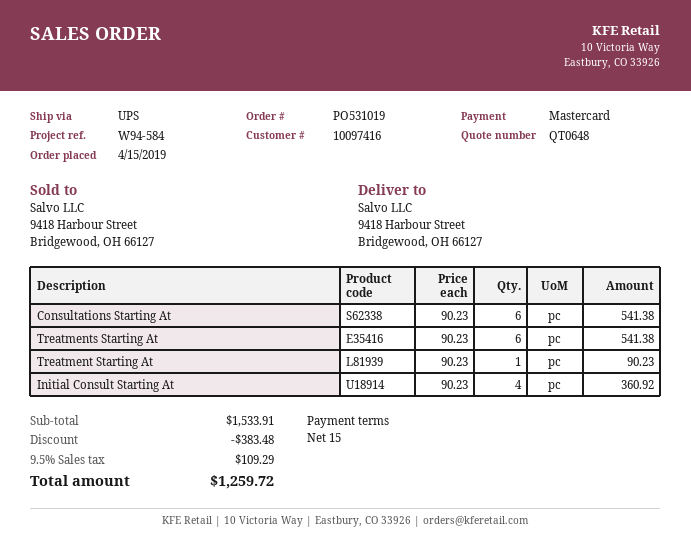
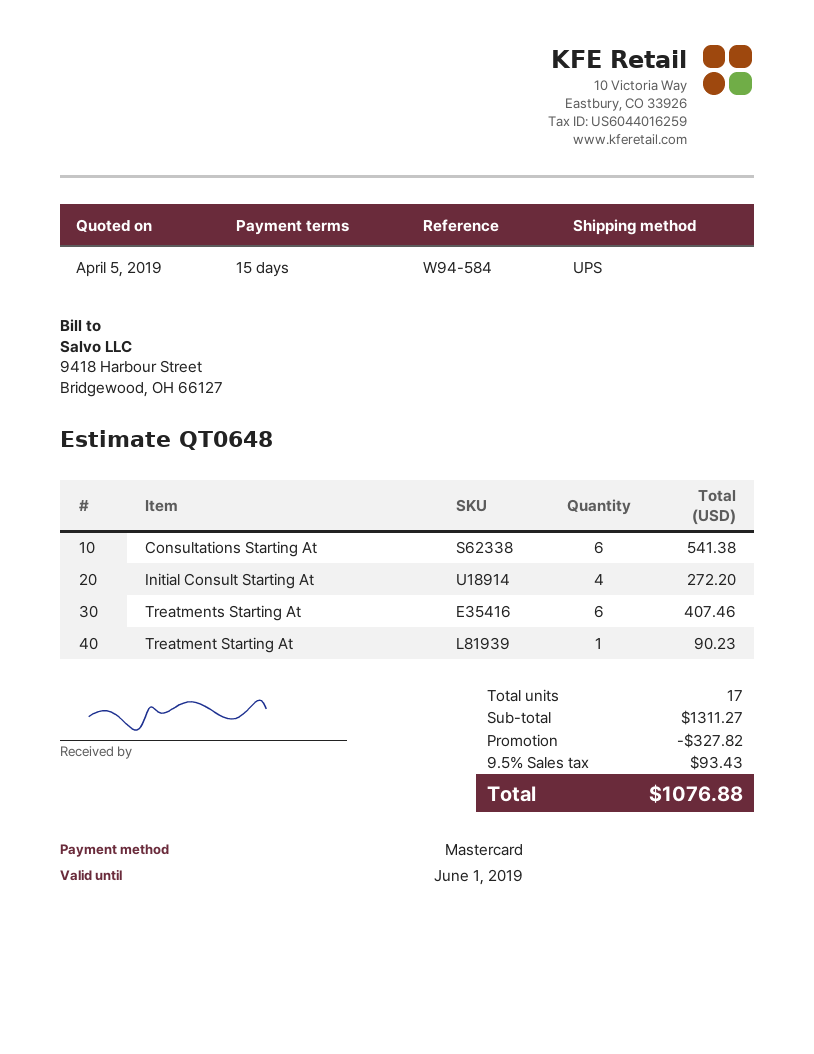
Treatments Starting At: 6 for 541.38 -> 6 for 407.46
Initial Consult Starting At: 4 for 360.92 -> 4 for 272.20
subtotal: 1533.91 -> 1311.27
discount: 383.48 -> 327.82
tax: 9.5% = 109.29 -> 9.5% = 93.43
total: 1259.72 -> 1076.88

